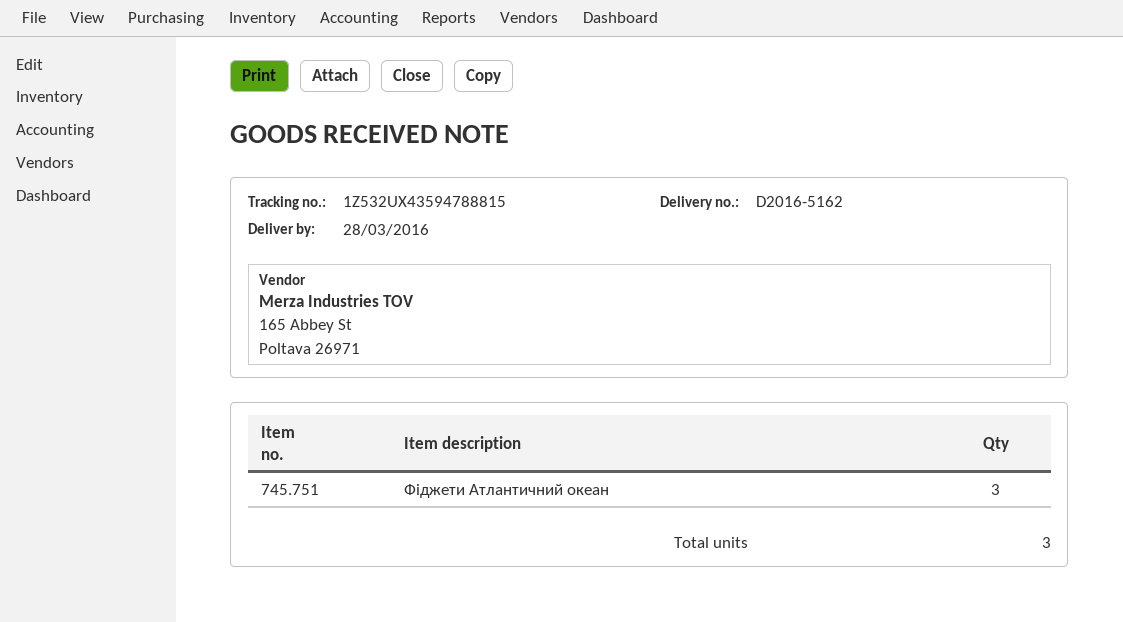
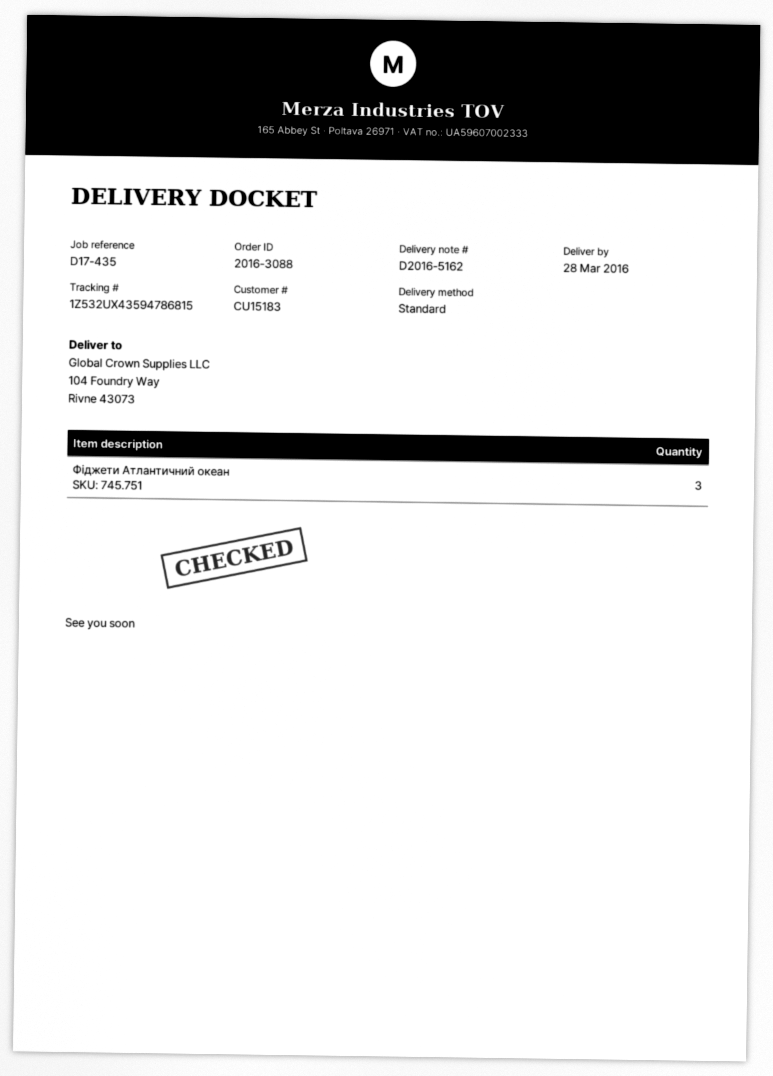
tracking number: 1Z532UX43594788815 -> 1Z532UX43594786815

